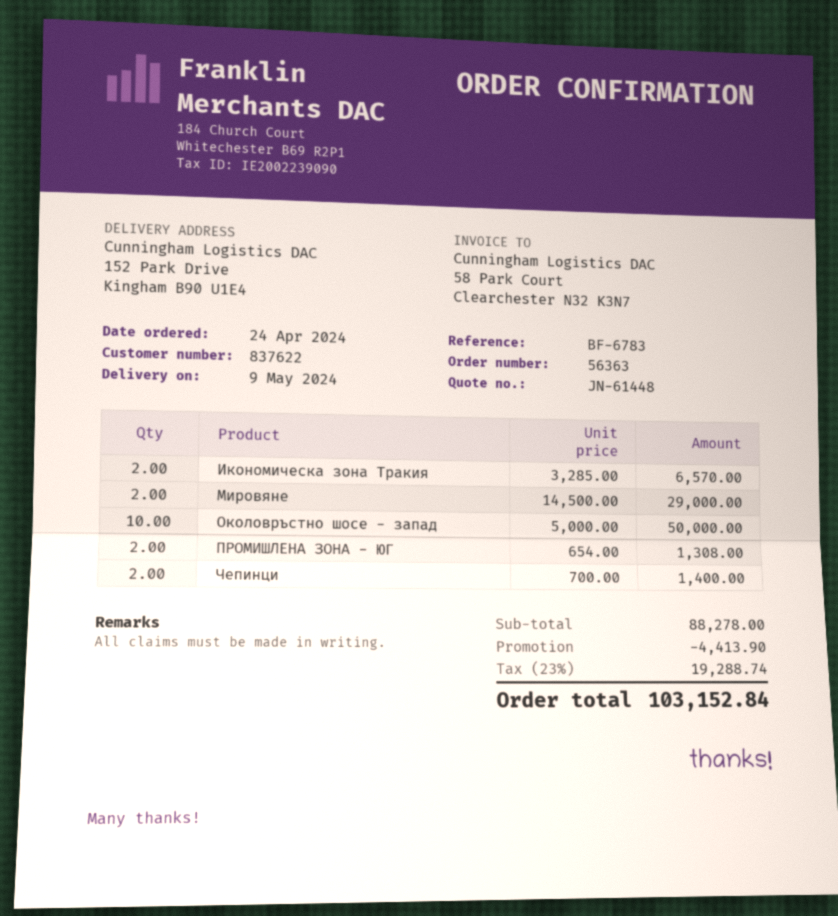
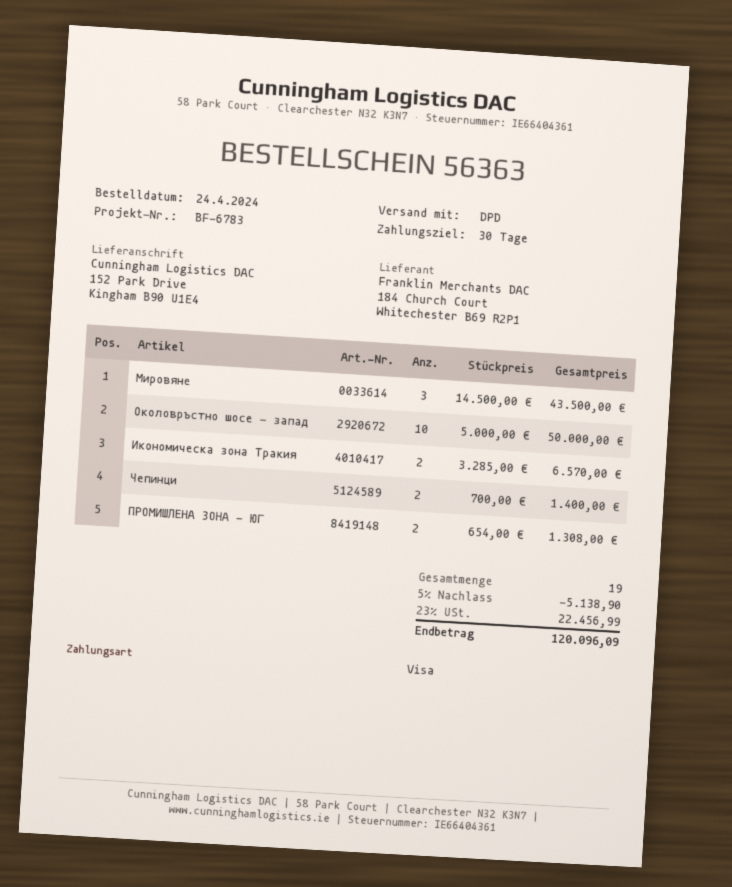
Мировяне: 2 x 14500.00 = 29000.00 -> 3 x 14500.00 = 43500.00
discount: 4413.90 -> 5138.90
tax: 23% = 19288.74 -> 23% = 22456.99
total: 103152.84 -> 120096.09

